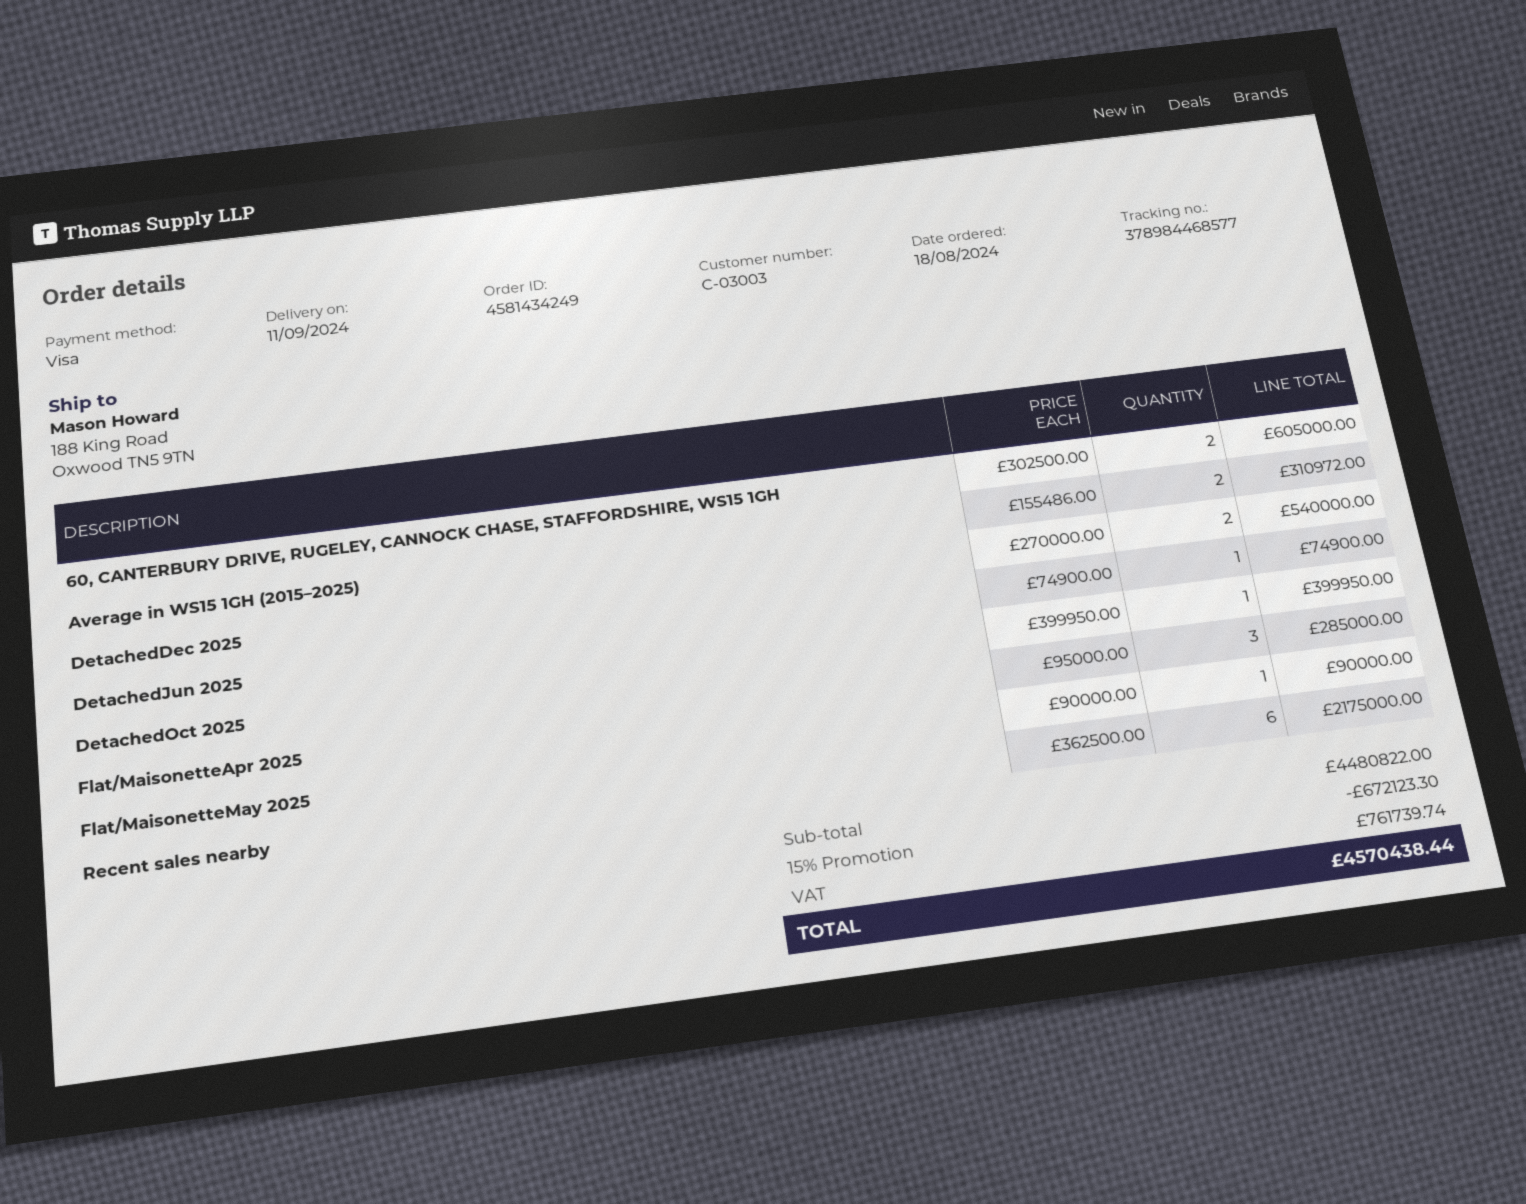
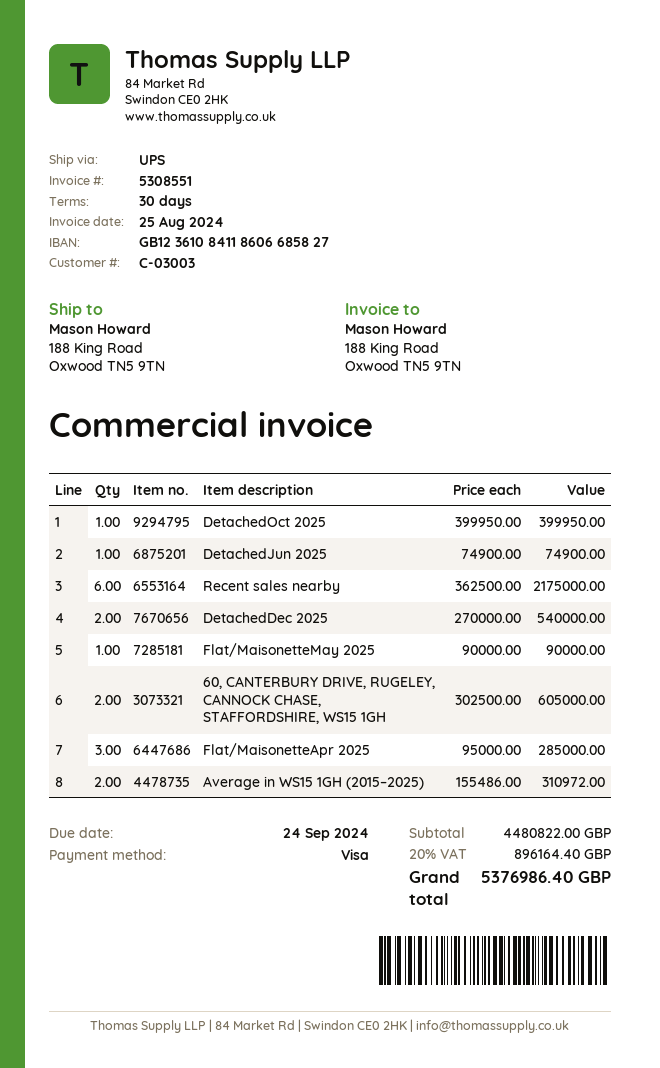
discount: 15% = 672123.30 -> none
tax: 761739.74 -> 896164.40
total: 4570438.44 -> 5376986.40

